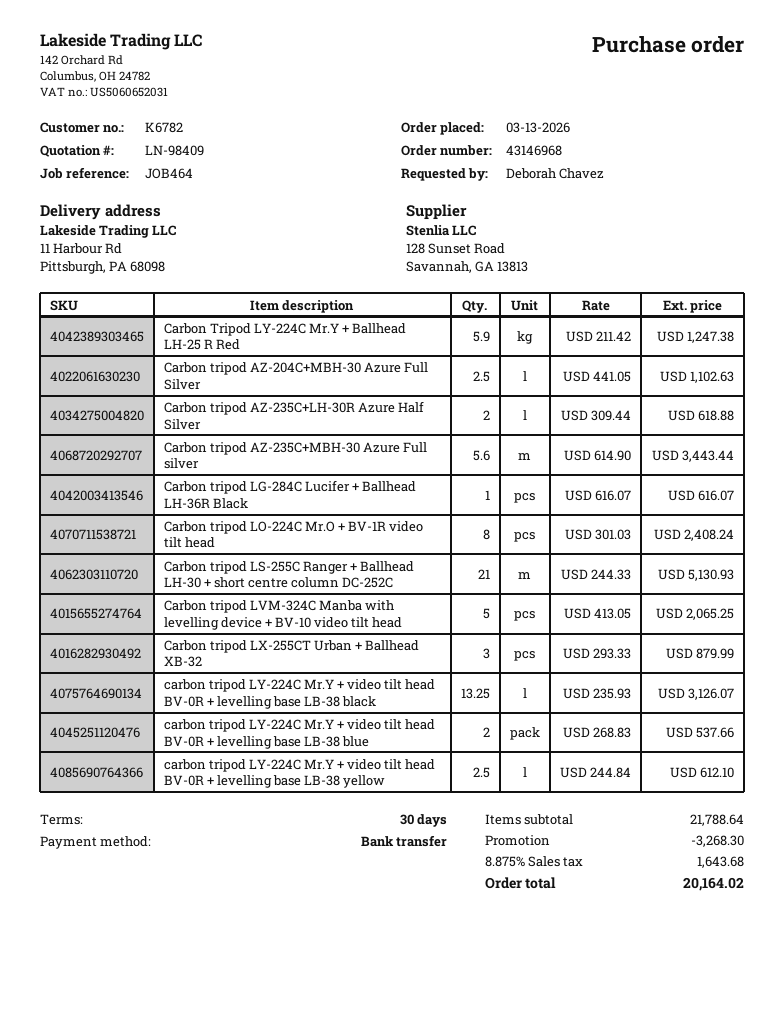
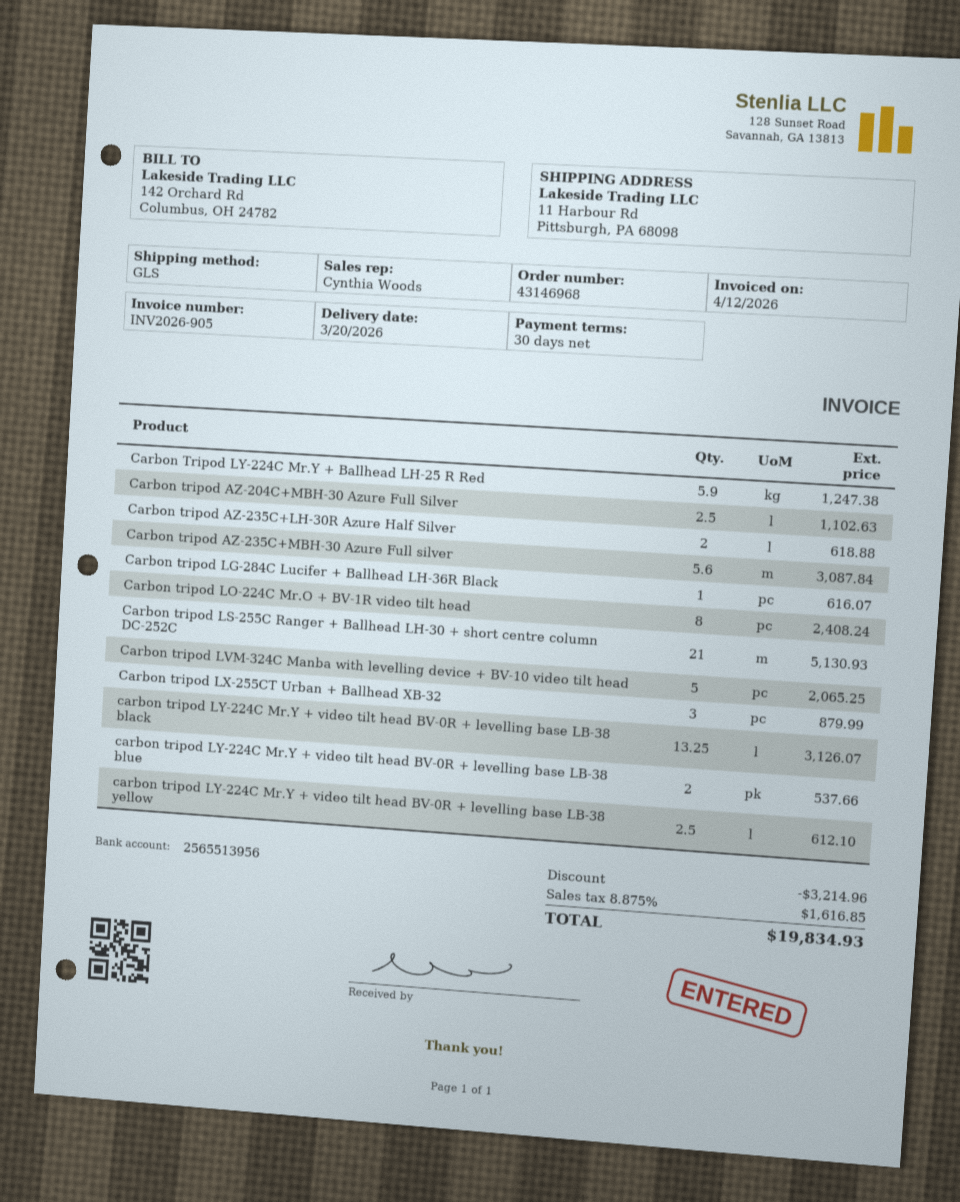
Carbon tripod AZ-235C+MBH-30 Azure Full silver: 5.6 for 3443.44 -> 5.6 for 3087.84
discount: 3268.30 -> 3214.96
tax: 8.875% = 1643.68 -> 8.875% = 1616.85
total: 20164.02 -> 19834.93

